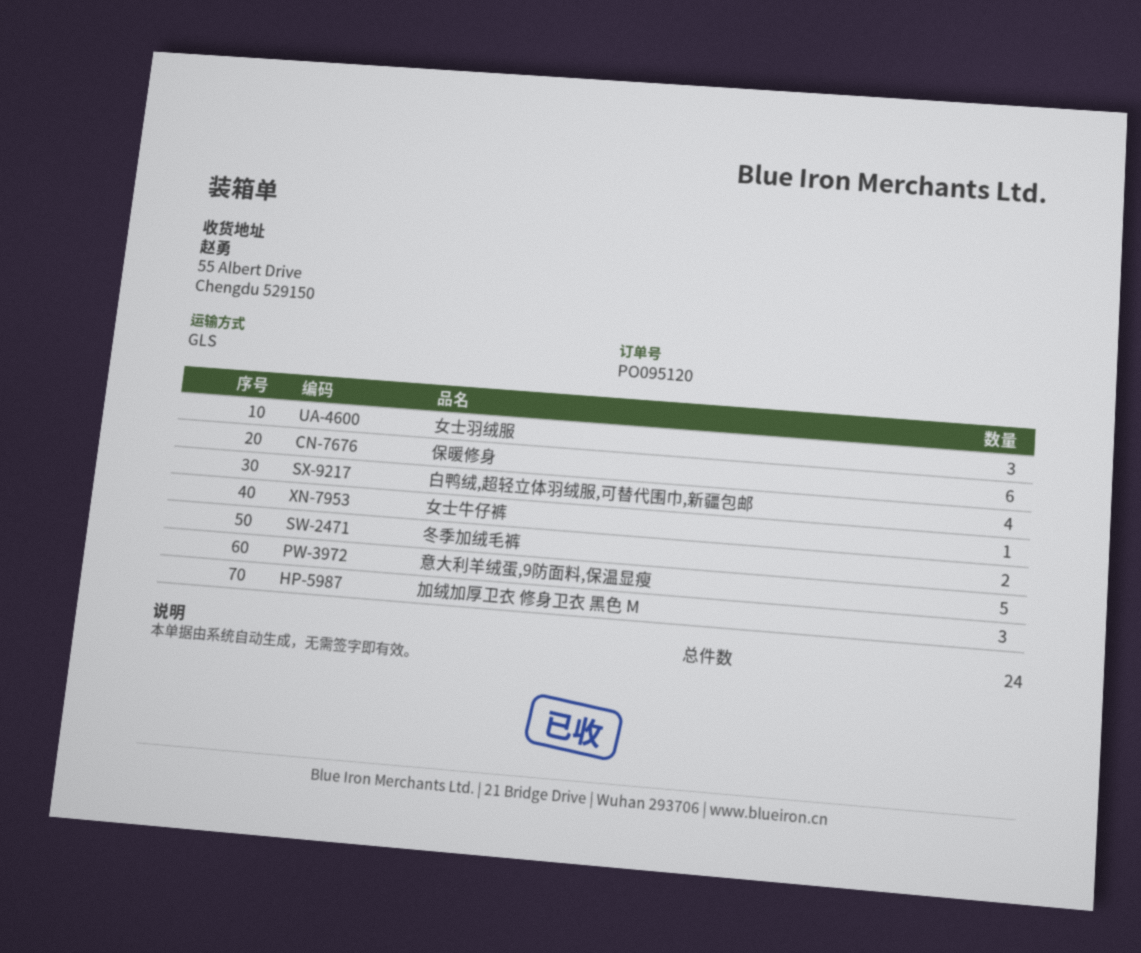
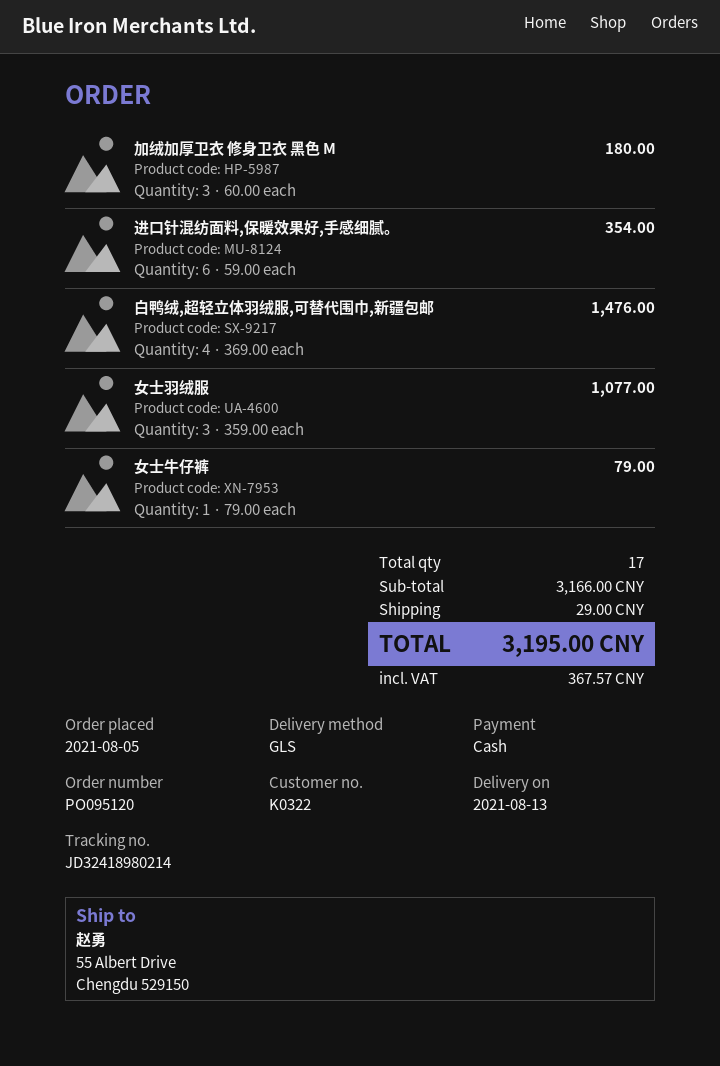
保暖修身: 6 -> none
冬季加绒毛裤: 2 -> none
意大利羊绒蛋,9防面料,保温显瘦: 5 -> none
进口针混纺面料,保暖效果好,手感细腻。: none -> 6
total quantity: 24 -> 17

